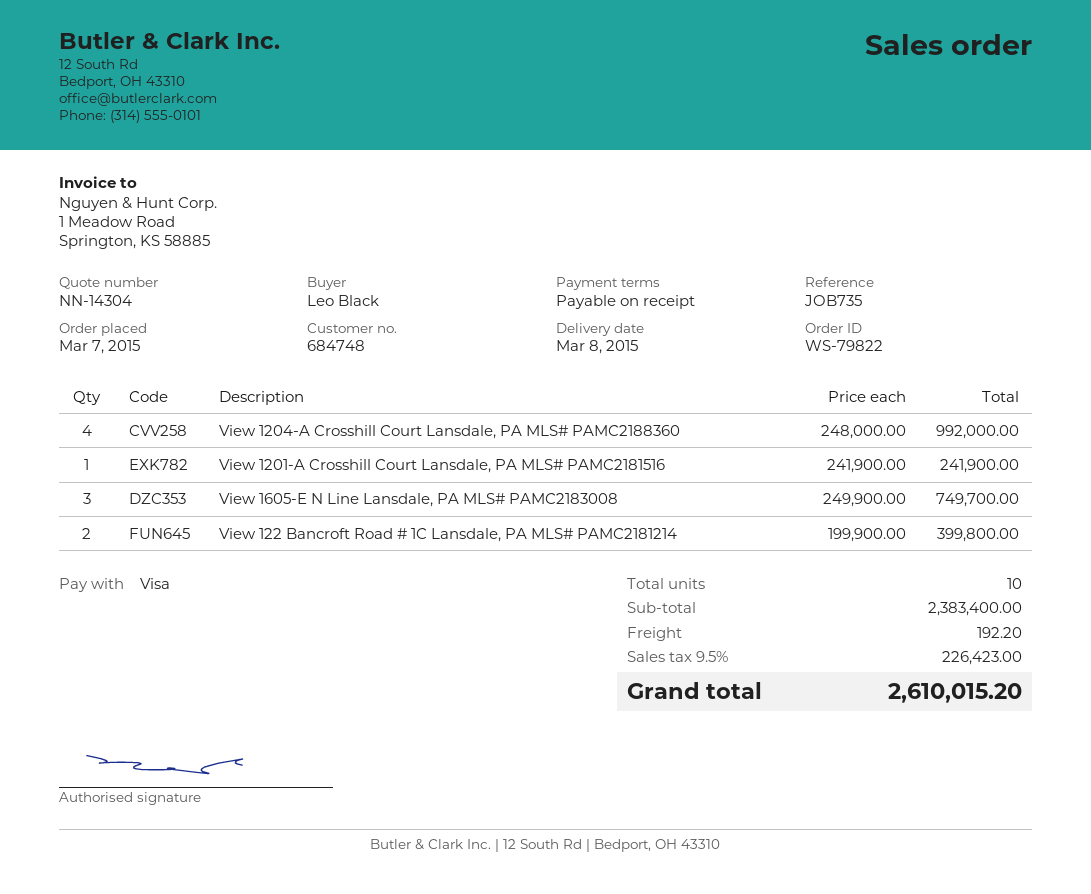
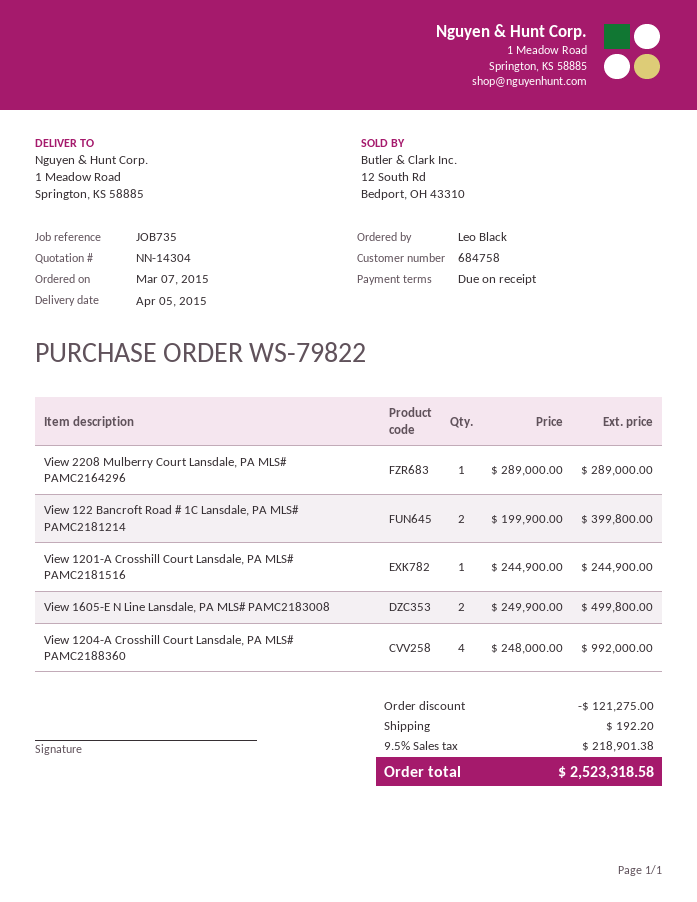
delivery date: 2015-03-08 -> 2015-04-05
customer number: 684748 -> 684758
View 1201-A Crosshill Court Lansdale, PA MLS# PAMC2181516: 1 x 241900.00 = 241900.00 -> 1 x 244900.00 = 244900.00
View 1605-E N Line Lansdale, PA MLS# PAMC2183008: 3 x 249900.00 = 749700.00 -> 2 x 249900.00 = 499800.00
View 2208 Mulberry Court Lansdale, PA MLS# PAMC2164296: none -> 1 x 289000.00 = 289000.00
discount: none -> 121275.00
tax: 9.5% = 226423.00 -> 9.5% = 218901.38
total: 2610015.20 -> 2523318.58

